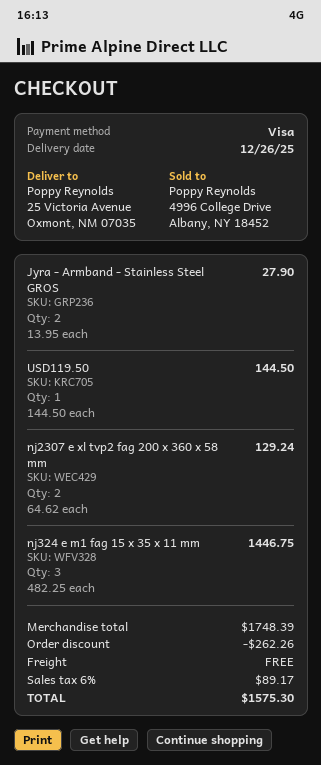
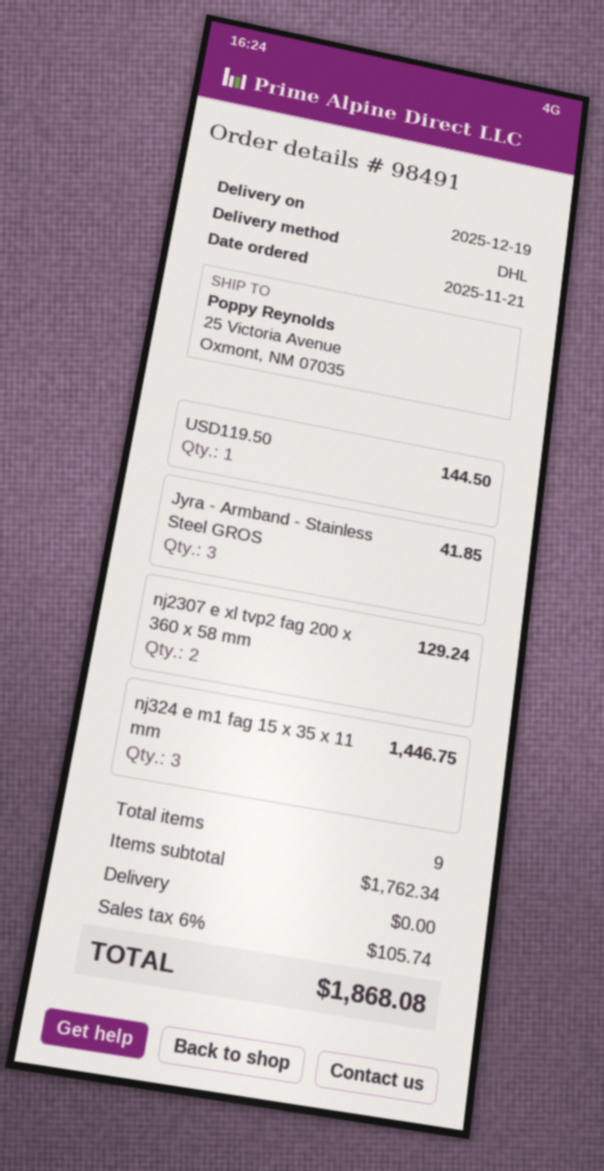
delivery date: 2025-12-26 -> 2025-12-19
Jyra - Armband - Stainless Steel GROS: 2 for 27.90 -> 3 for 41.85
subtotal: 1748.39 -> 1762.34
discount: 262.26 -> none
tax: 6% = 89.17 -> 6% = 105.74
total: 1575.30 -> 1868.08

